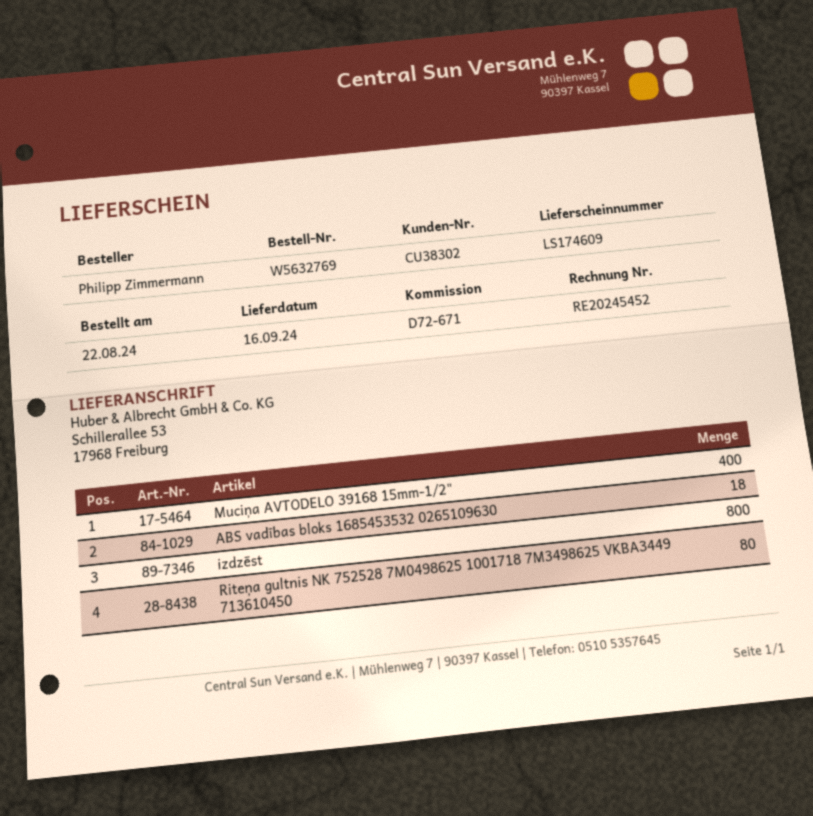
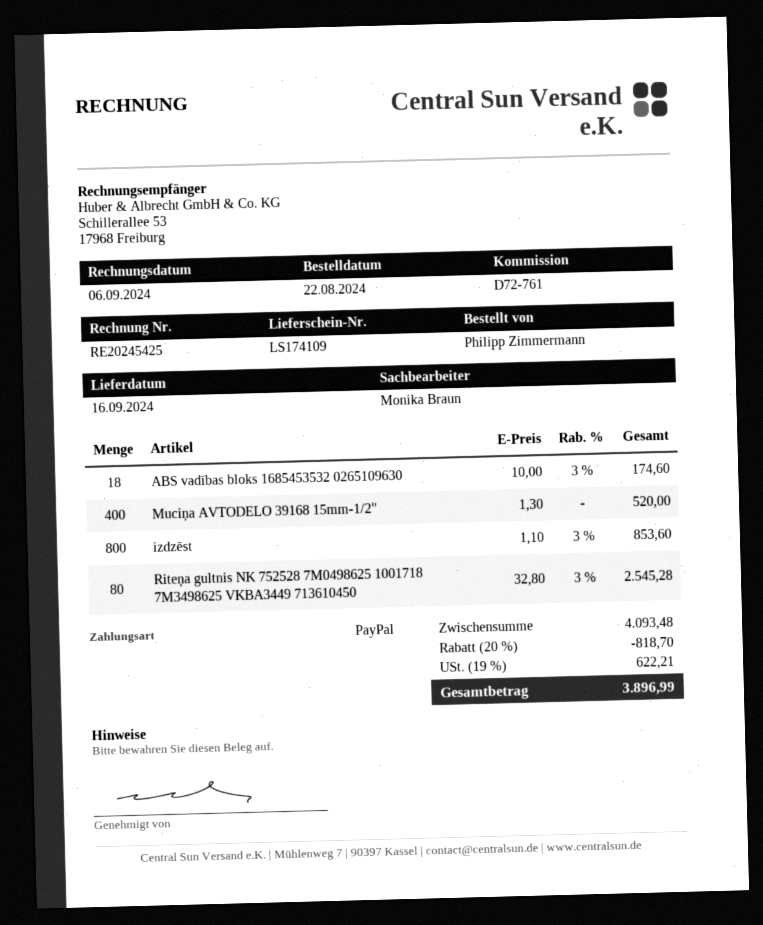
delivery note number: LS174609 -> LS174109
invoice number: RE20245452 -> RE20245425
reference: D72-671 -> D72-761

